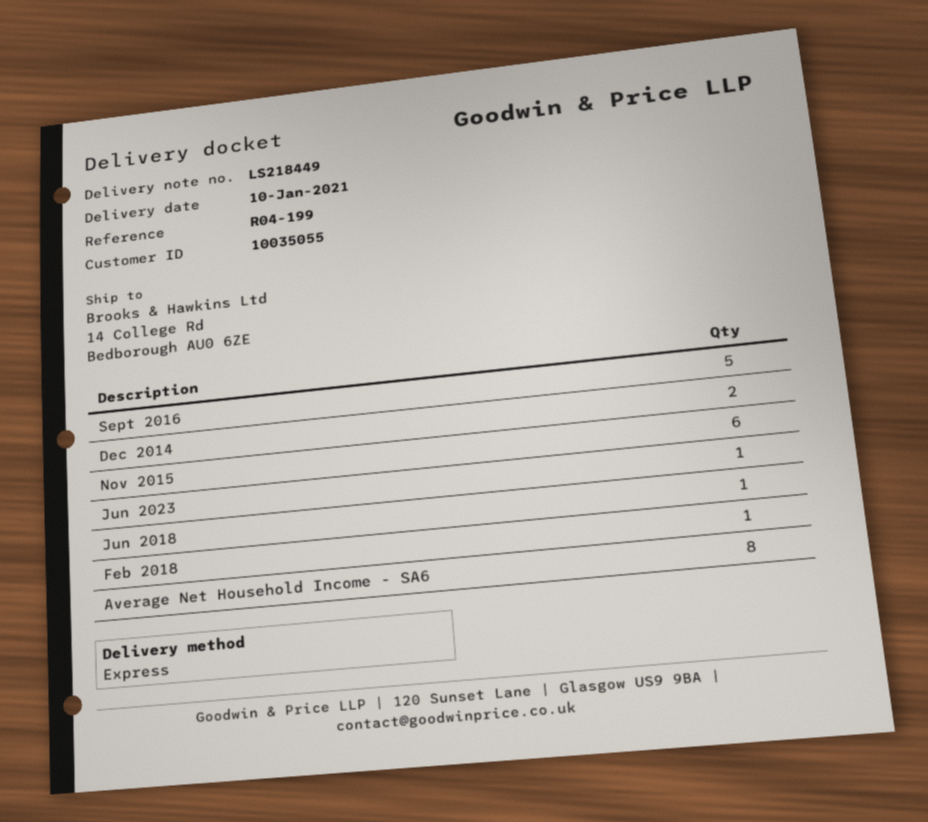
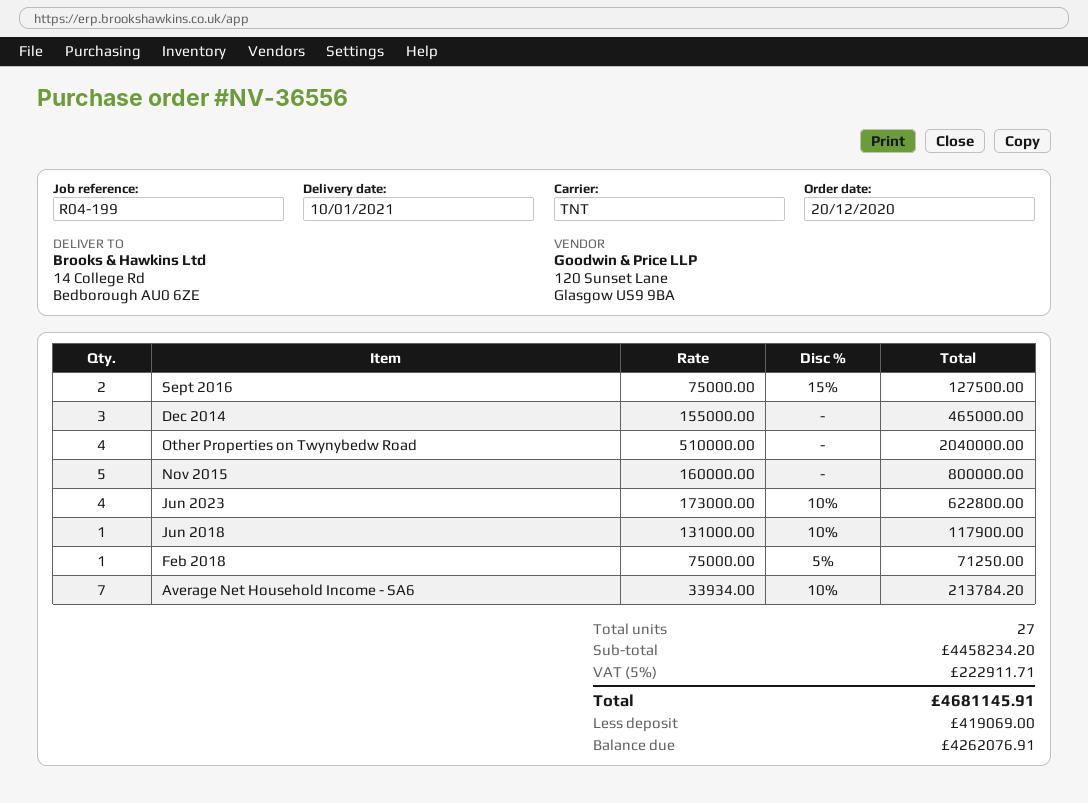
shipping method: express -> TNT
Sept 2016: 5 -> 2
Dec 2014: 2 -> 3
Nov 2015: 6 -> 5
Jun 2023: 1 -> 4
Average Net Household Income - SA6: 8 -> 7
Other Properties on Twynybedw Road: none -> 4

